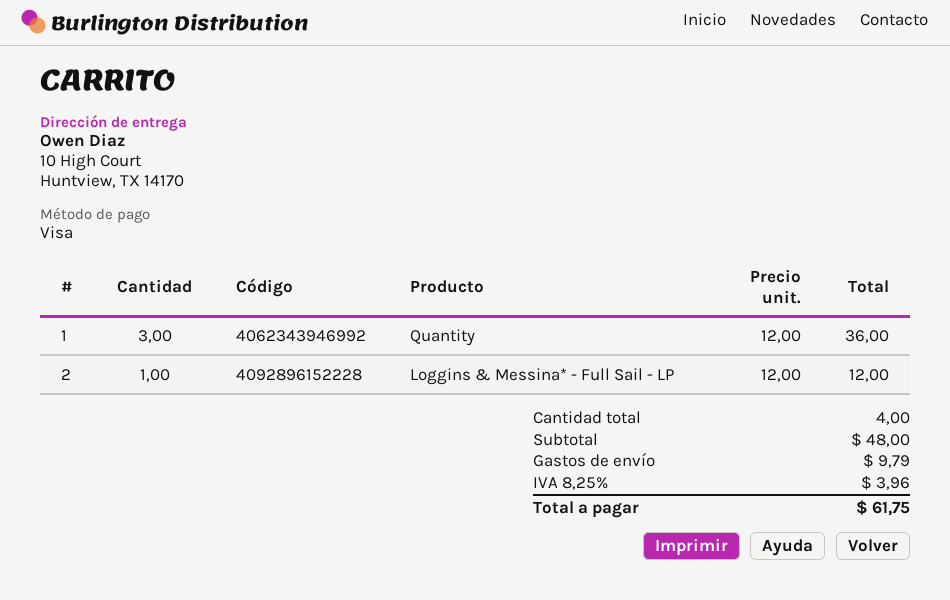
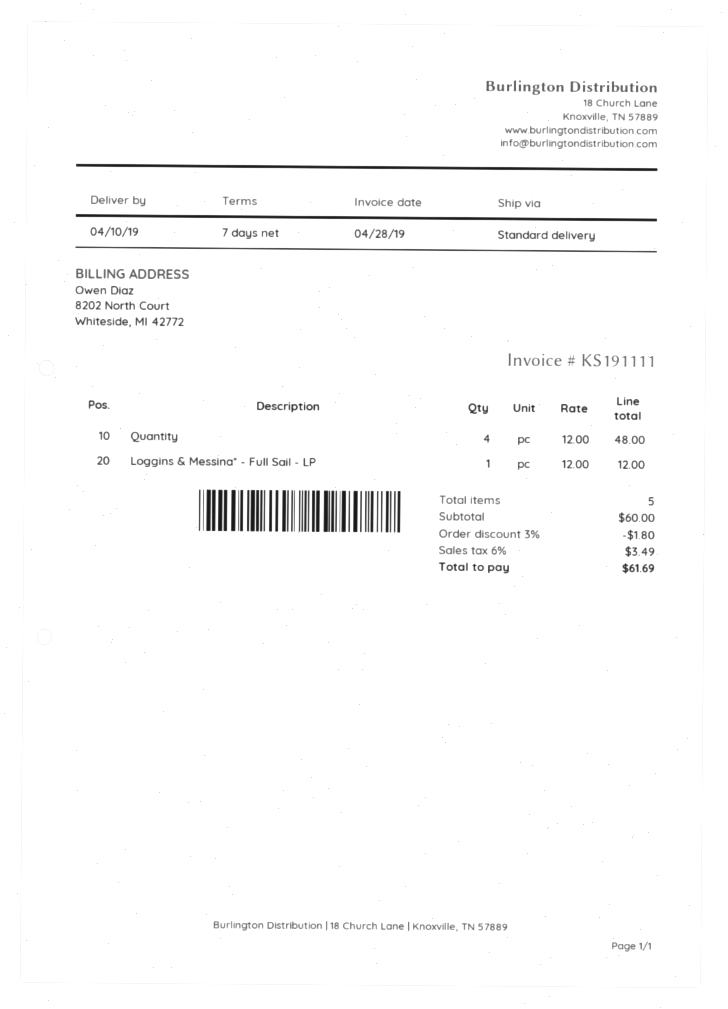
Quantity: 3 x 12.00 = 36.00 -> 4 x 12.00 = 48.00
total quantity: 4 -> 5
subtotal: 48.00 -> 60.00
discount: none -> 3% = 1.80
shipping: 9.79 -> none
tax: 8.25% = 3.96 -> 6% = 3.49
total: 61.75 -> 61.69

